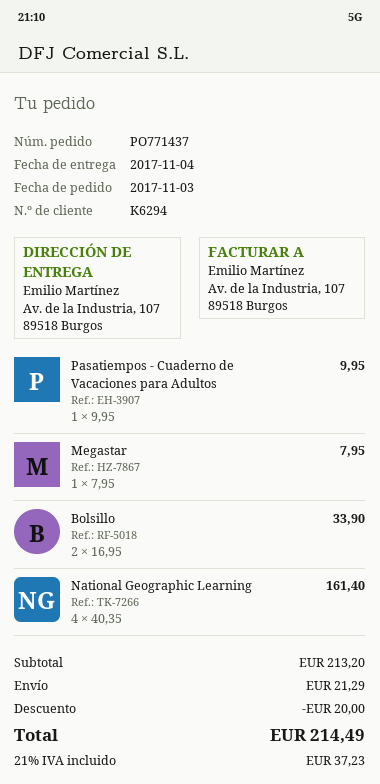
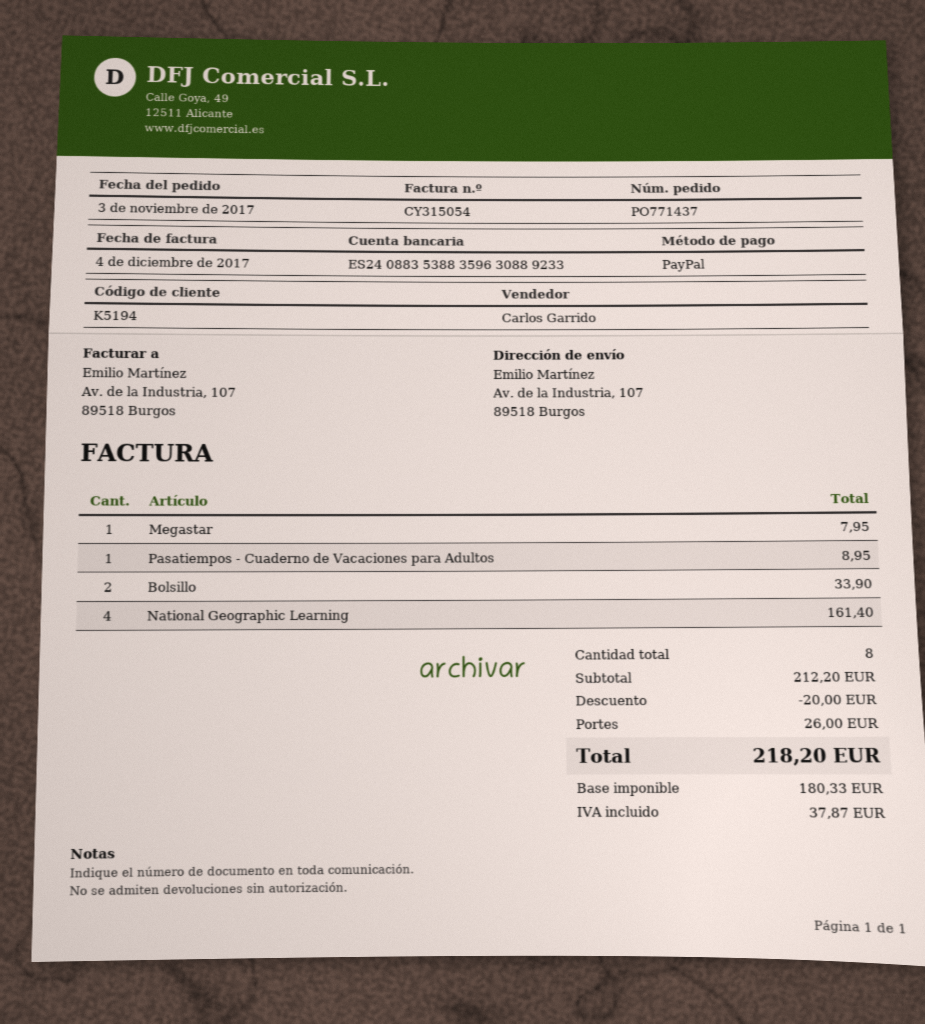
customer number: K6294 -> K5194
Pasatiempos - Cuaderno de Vacaciones para Adultos: 1 for 9.95 -> 1 for 8.95
subtotal: 213.20 -> 212.20
shipping: 21.29 -> 26.00
tax: 37.23 -> 37.87
total: 214.49 -> 218.20

